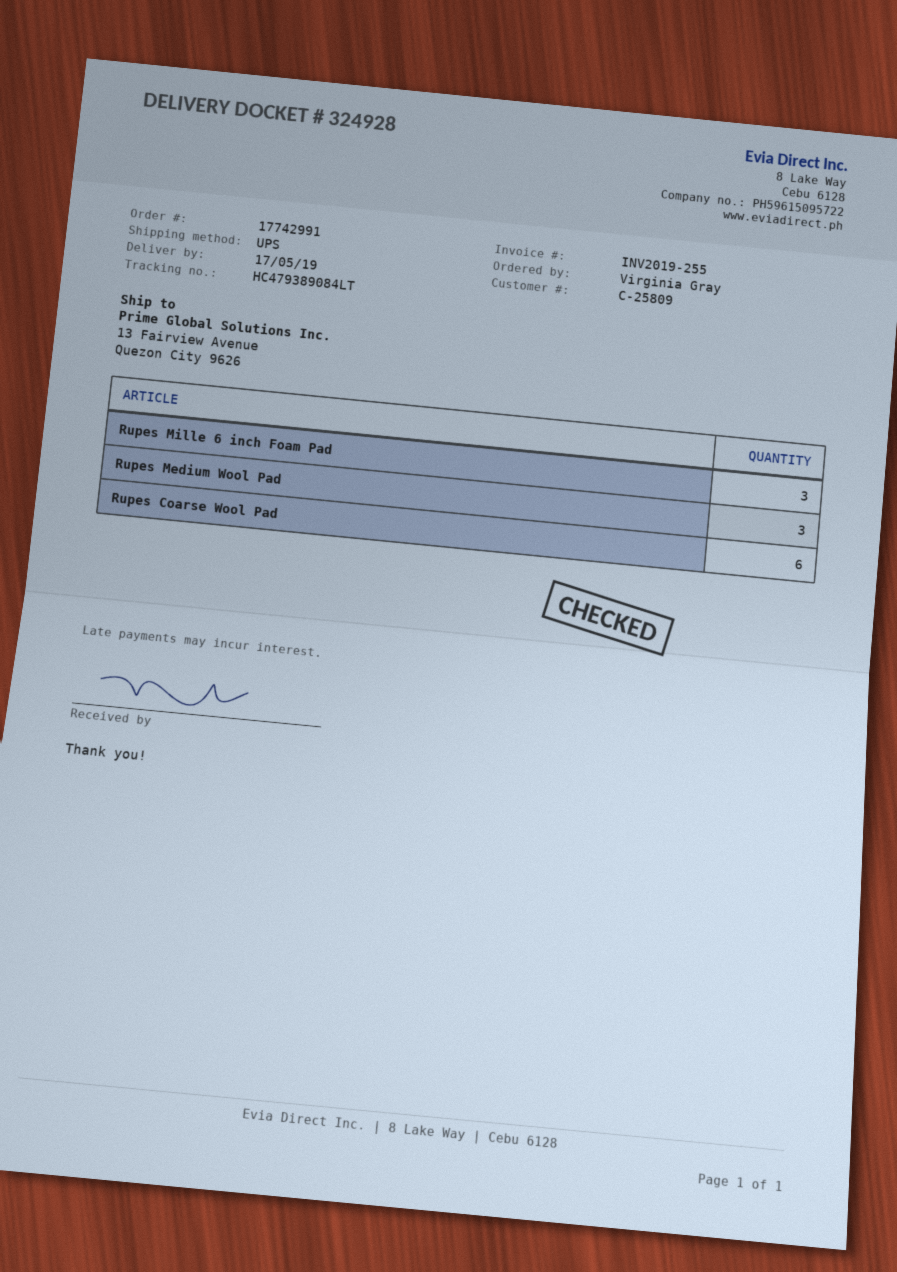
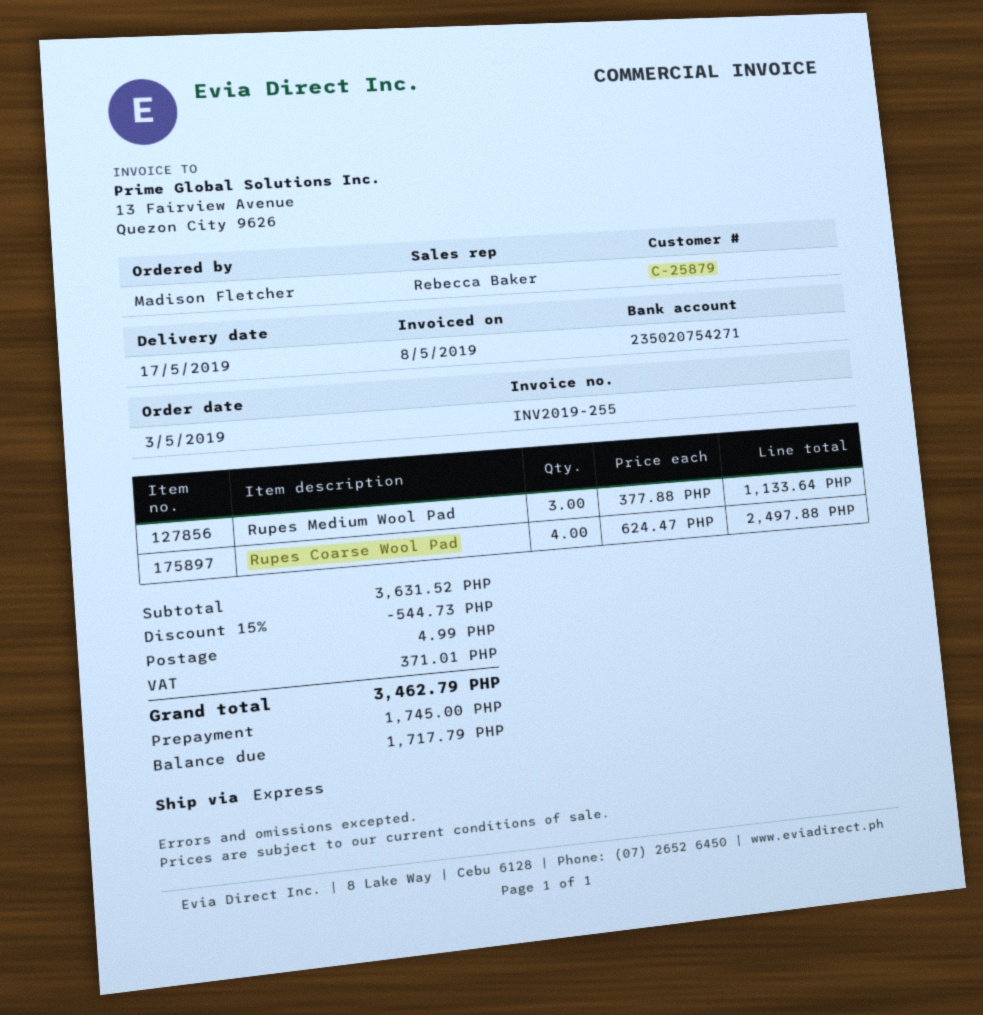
customer number: C-25809 -> C-25879
ordered by: Virginia Gray -> Madison Fletcher
shipping method: UPS -> express
Rupes Mille 6 inch Foam Pad: 3 -> none
Rupes Coarse Wool Pad: 6 -> 4

